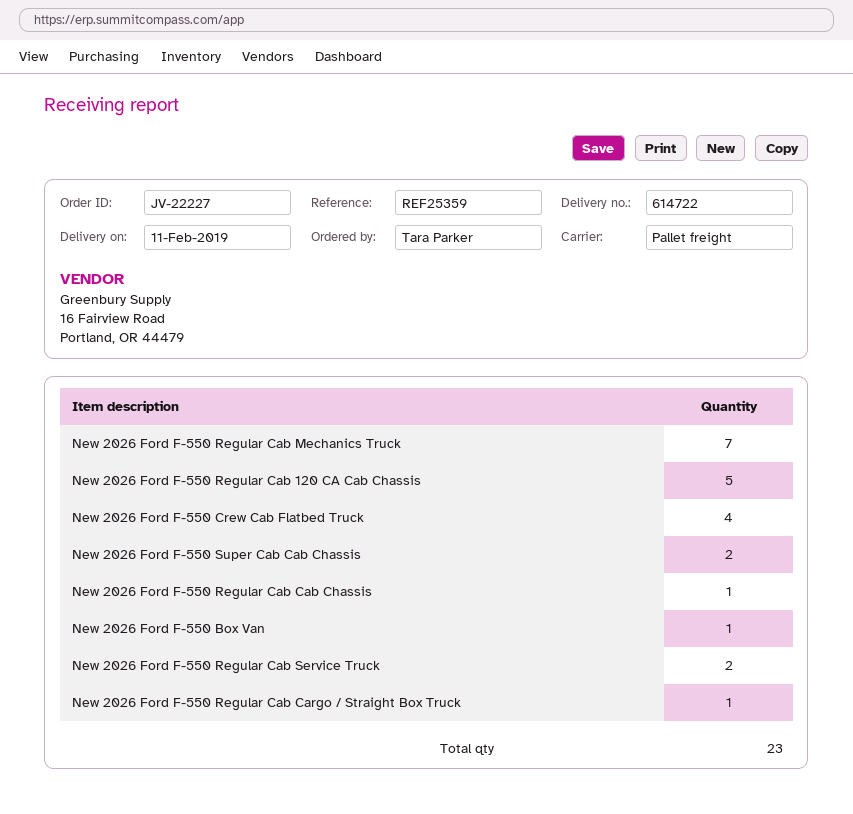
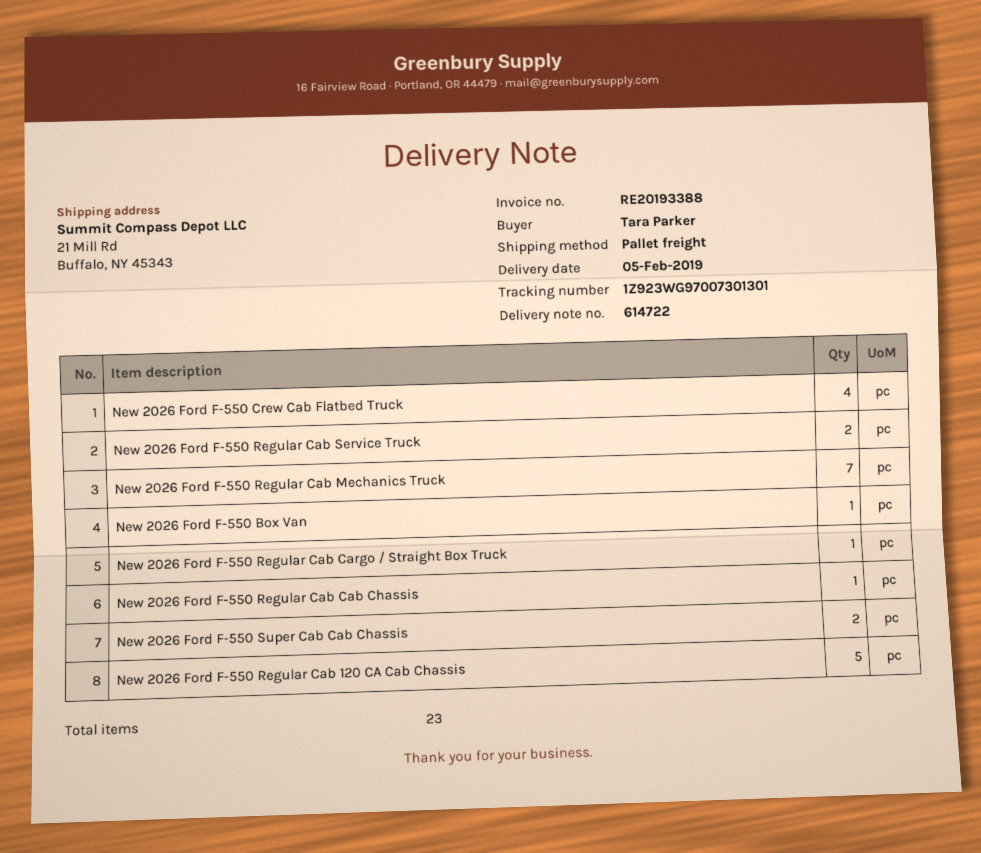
delivery date: 2019-02-11 -> 2019-02-05

